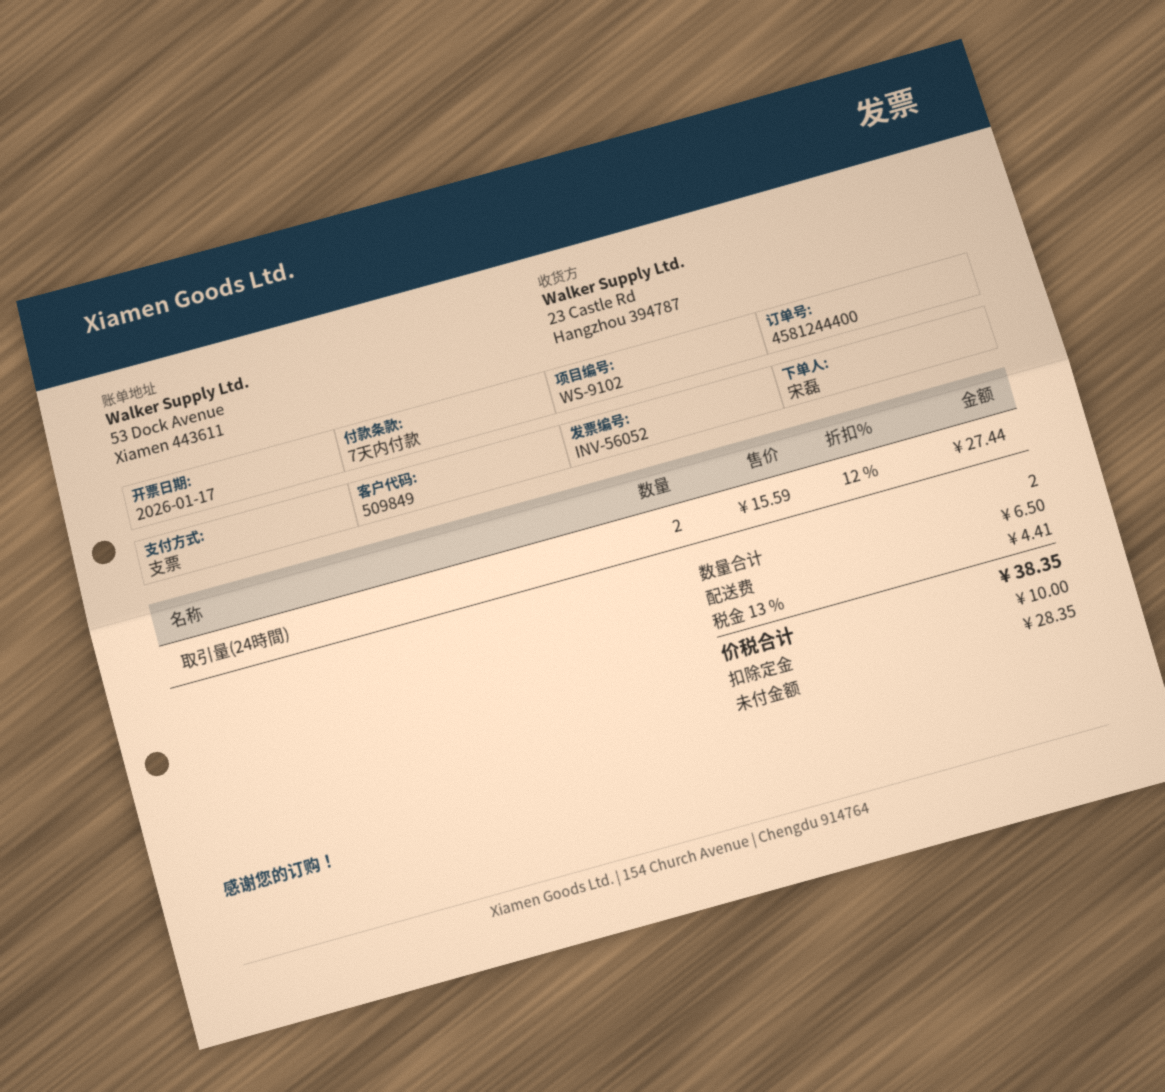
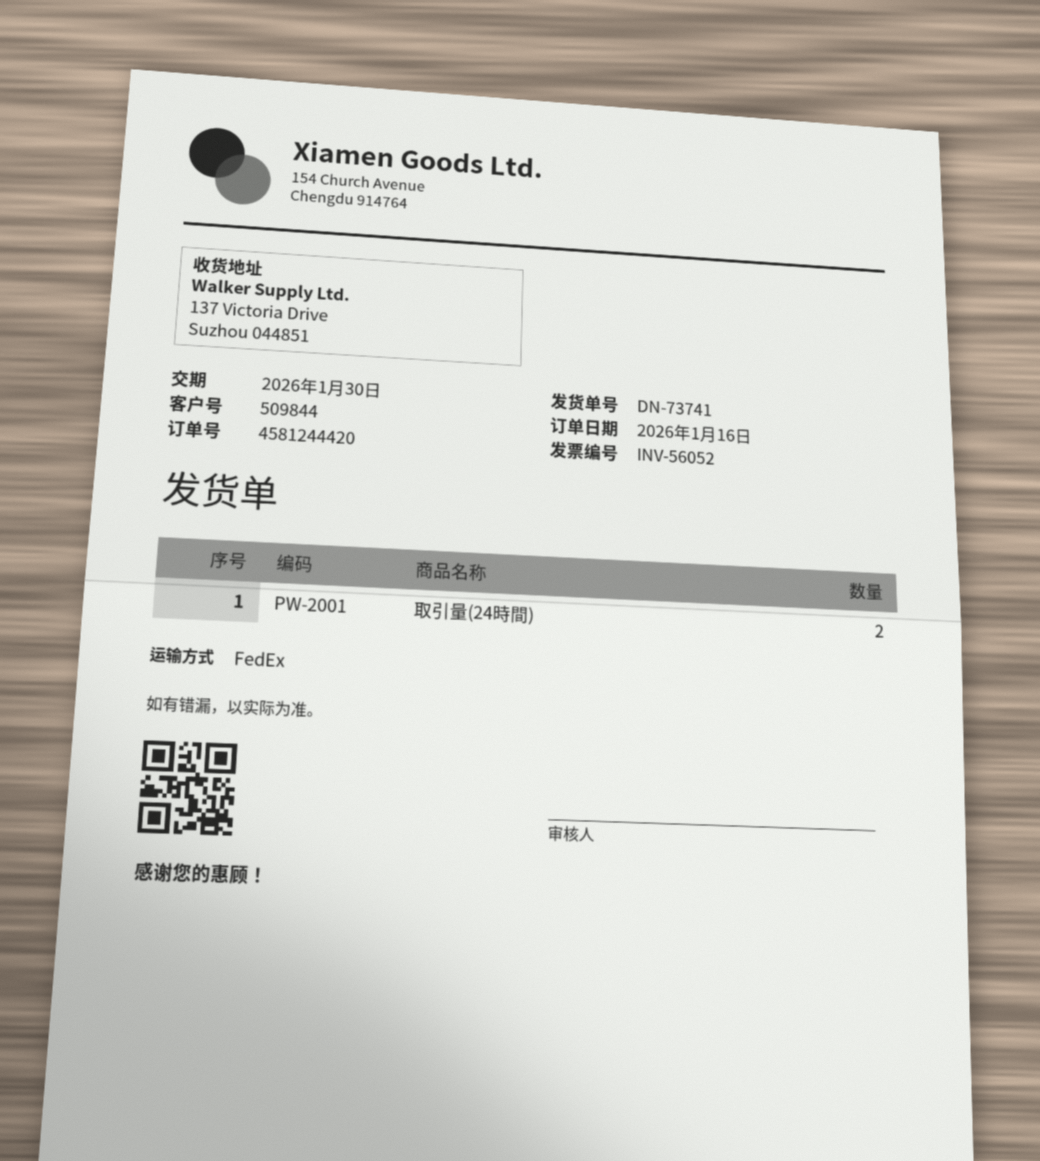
order number: 4581244400 -> 4581244420
customer number: 509849 -> 509844
ship to: 23 Castle Rd, Hangzhou 394787 -> 137 Victoria Drive, Suzhou 044851

